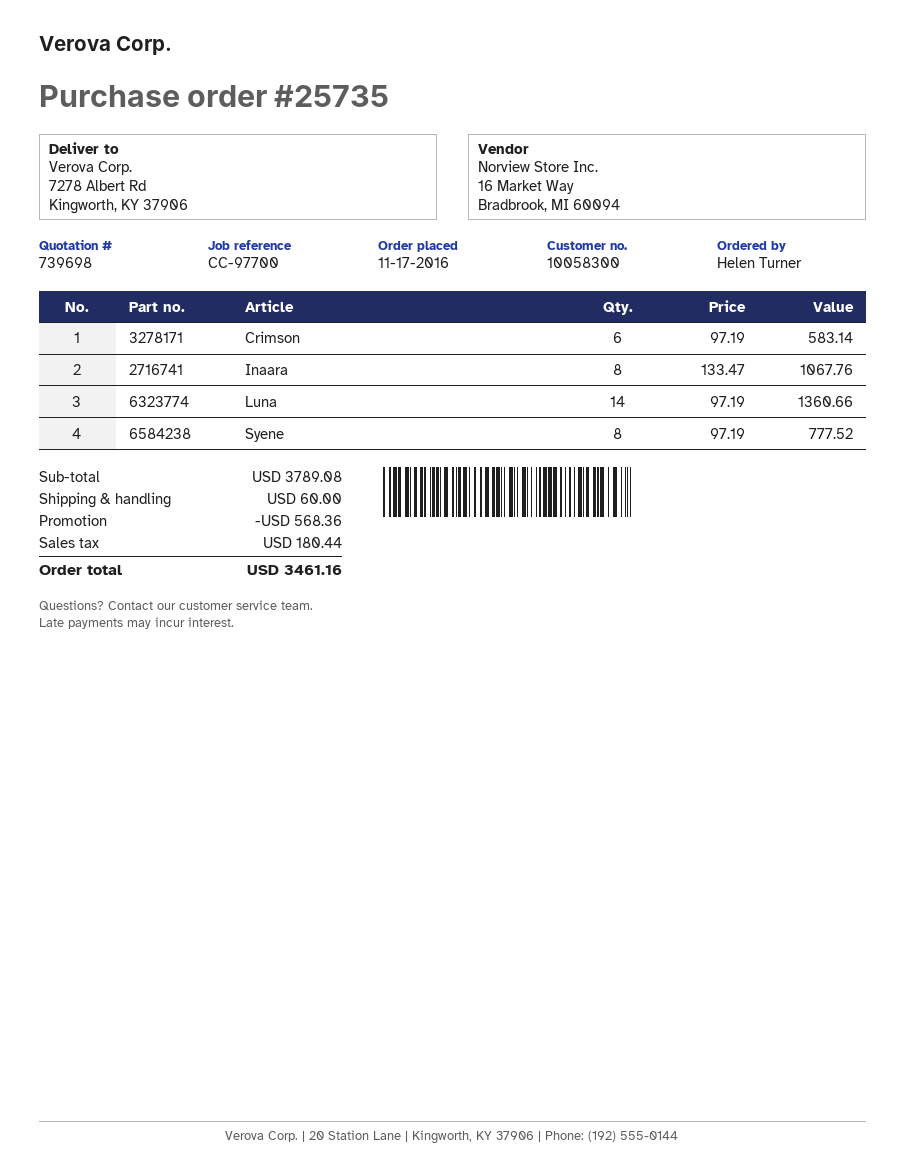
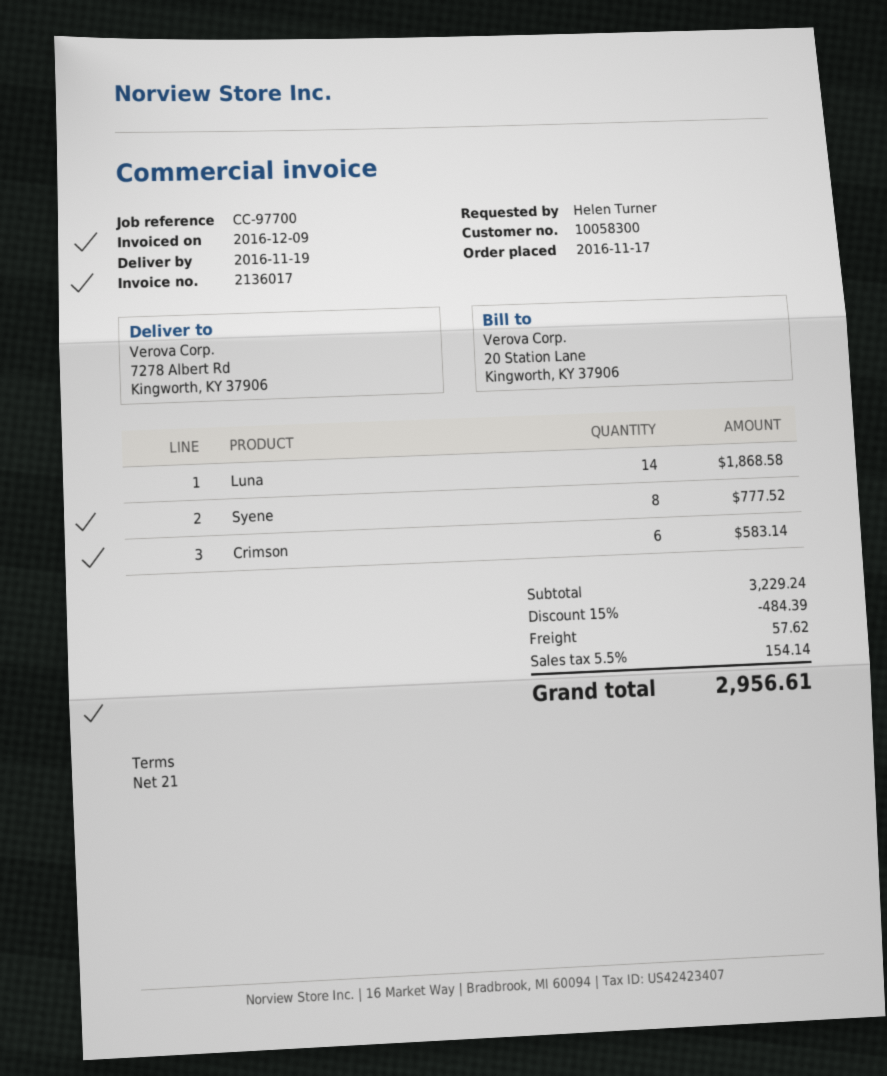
Inaara: 8 for 1067.76 -> none
Luna: 14 for 1360.66 -> 14 for 1868.58
subtotal: 3789.08 -> 3229.24
discount: 568.36 -> 484.39
shipping: 60.00 -> 57.62
tax: 180.44 -> 154.14
total: 3461.16 -> 2956.61

